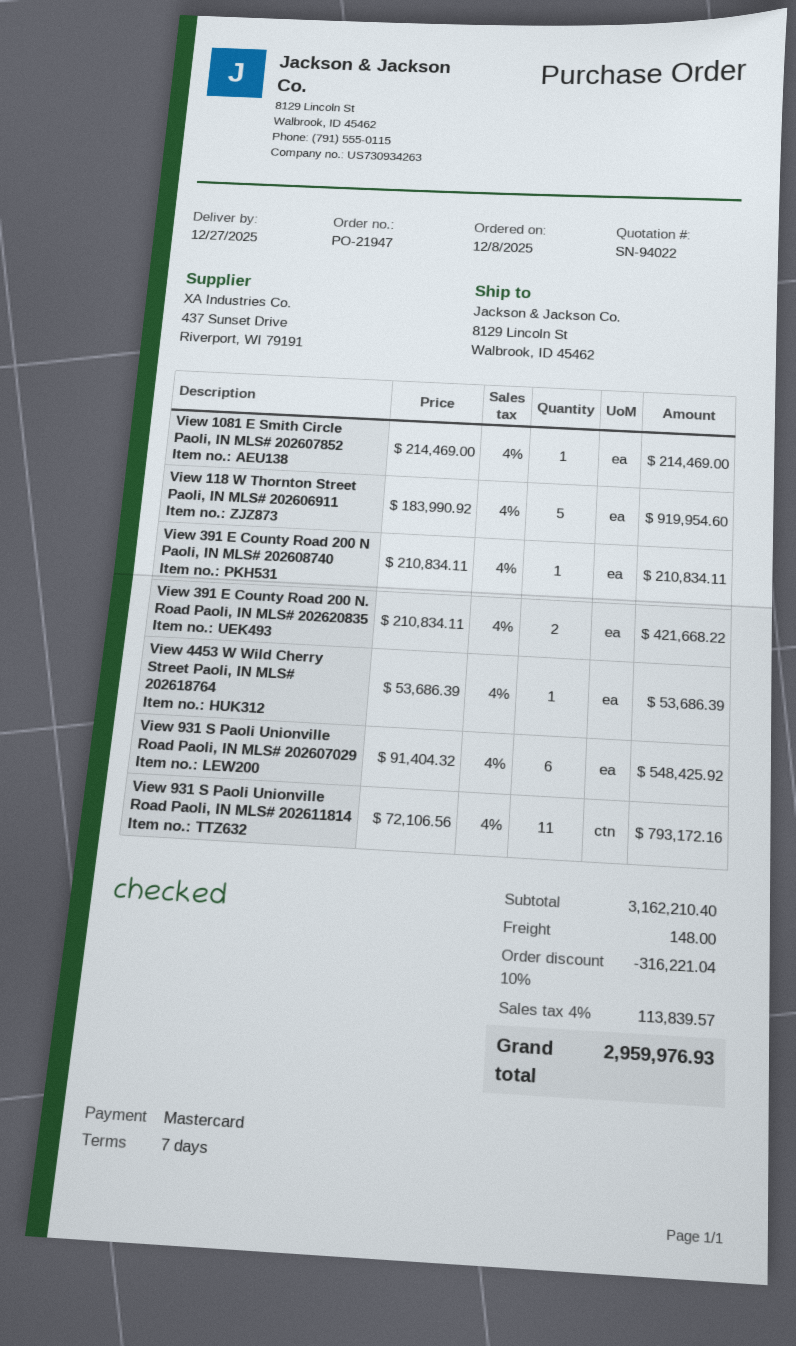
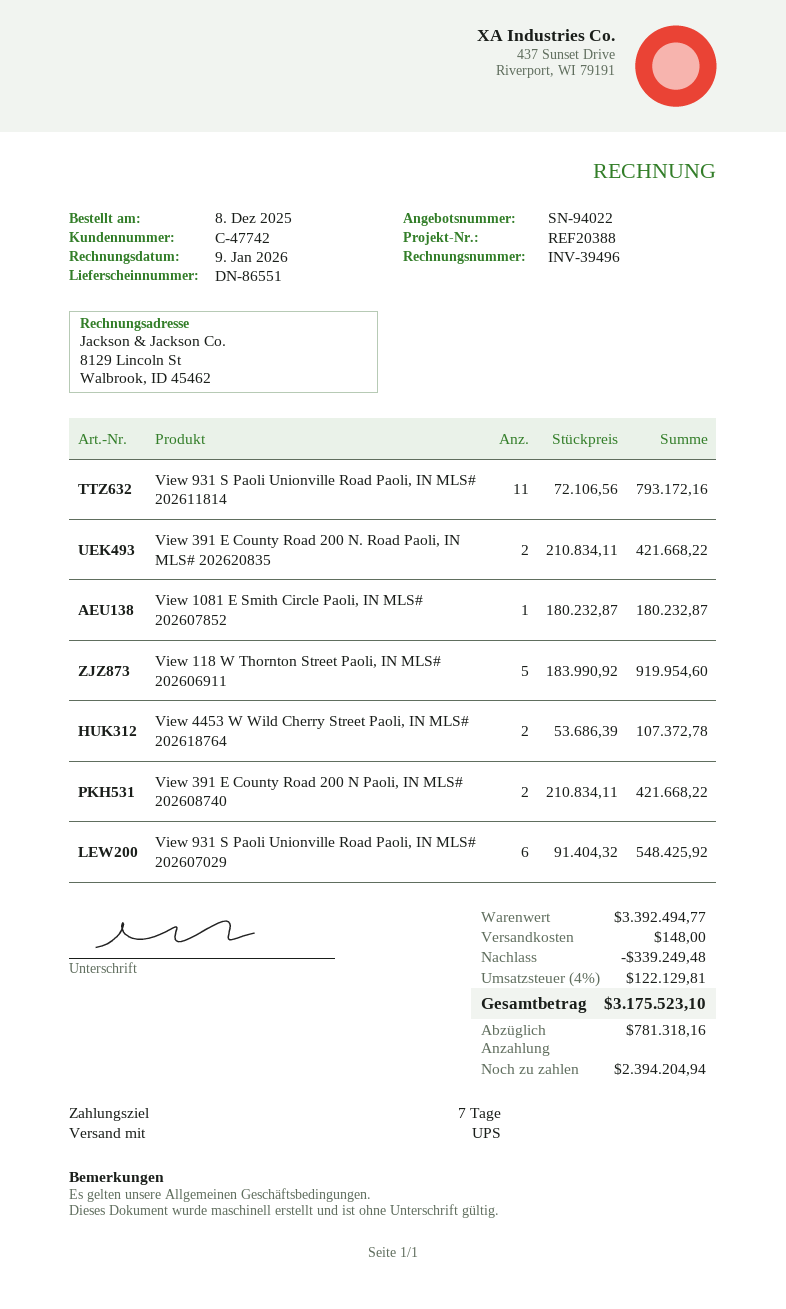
View 1081 E Smith Circle Paoli, IN MLS# 202607852: 1 x 214469.00 = 214469.00 -> 1 x 180232.87 = 180232.87
View 391 E County Road 200 N Paoli, IN MLS# 202608740: 1 x 210834.11 = 210834.11 -> 2 x 210834.11 = 421668.22
View 4453 W Wild Cherry Street Paoli, IN MLS# 202618764: 1 x 53686.39 = 53686.39 -> 2 x 53686.39 = 107372.78
subtotal: 3162210.40 -> 3392494.77
discount: 316221.04 -> 339249.48
tax: 4% = 113839.57 -> 4% = 122129.81
total: 2959976.93 -> 3175523.10

